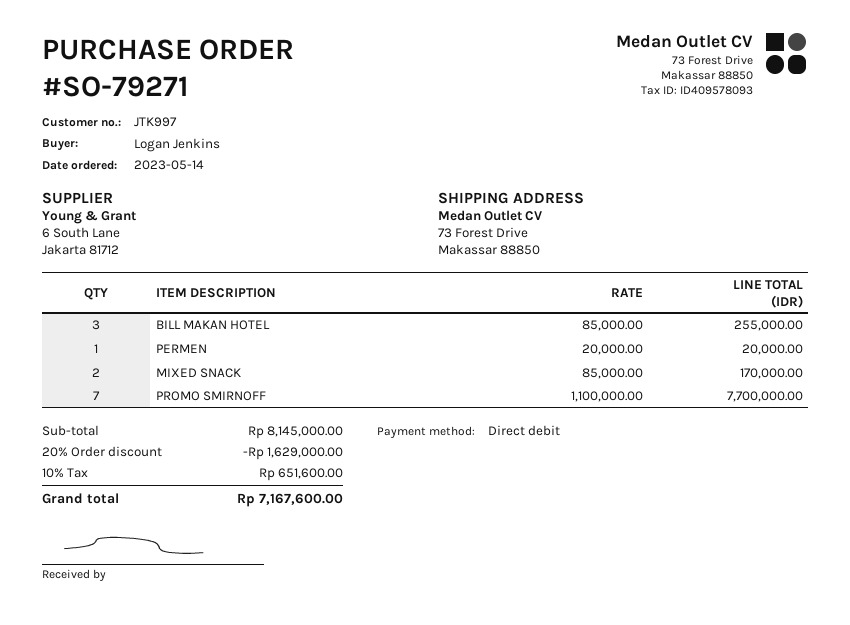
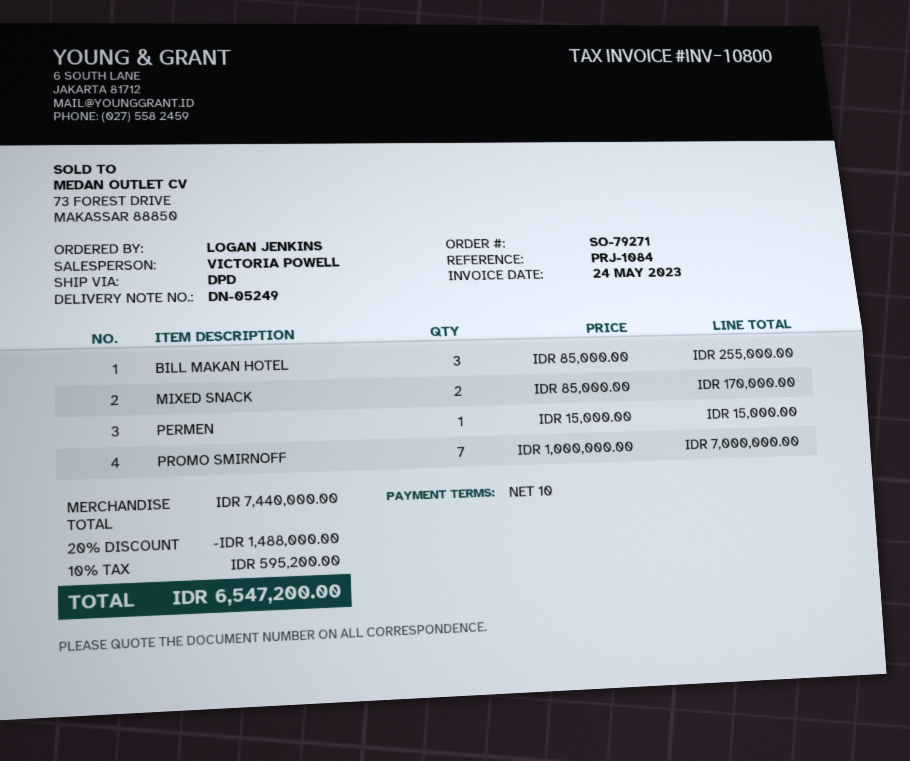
PERMEN: 1 x 20000.00 = 20000.00 -> 1 x 15000.00 = 15000.00
PROMO SMIRNOFF: 7 x 1100000.00 = 7700000.00 -> 7 x 1000000.00 = 7000000.00
subtotal: 8145000.00 -> 7440000.00
discount: 20% = 1629000.00 -> 20% = 1488000.00
tax: 10% = 651600.00 -> 10% = 595200.00
total: 7167600.00 -> 6547200.00

